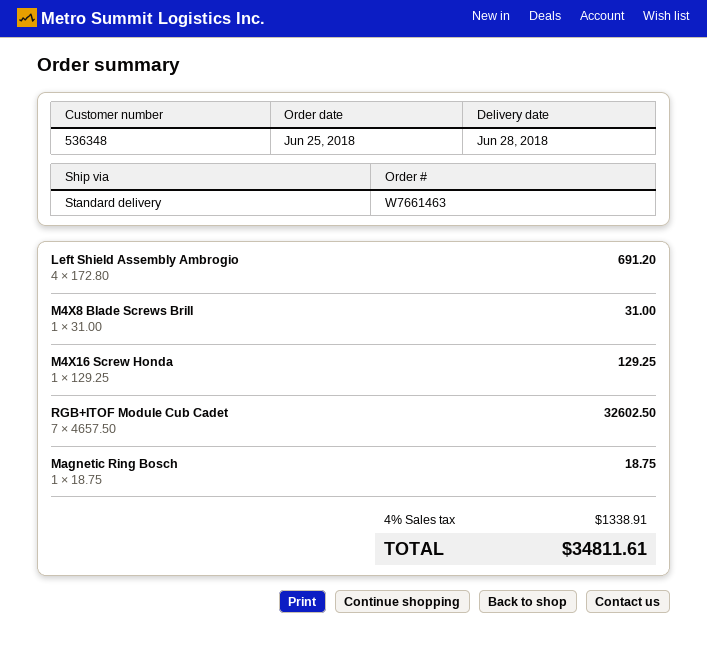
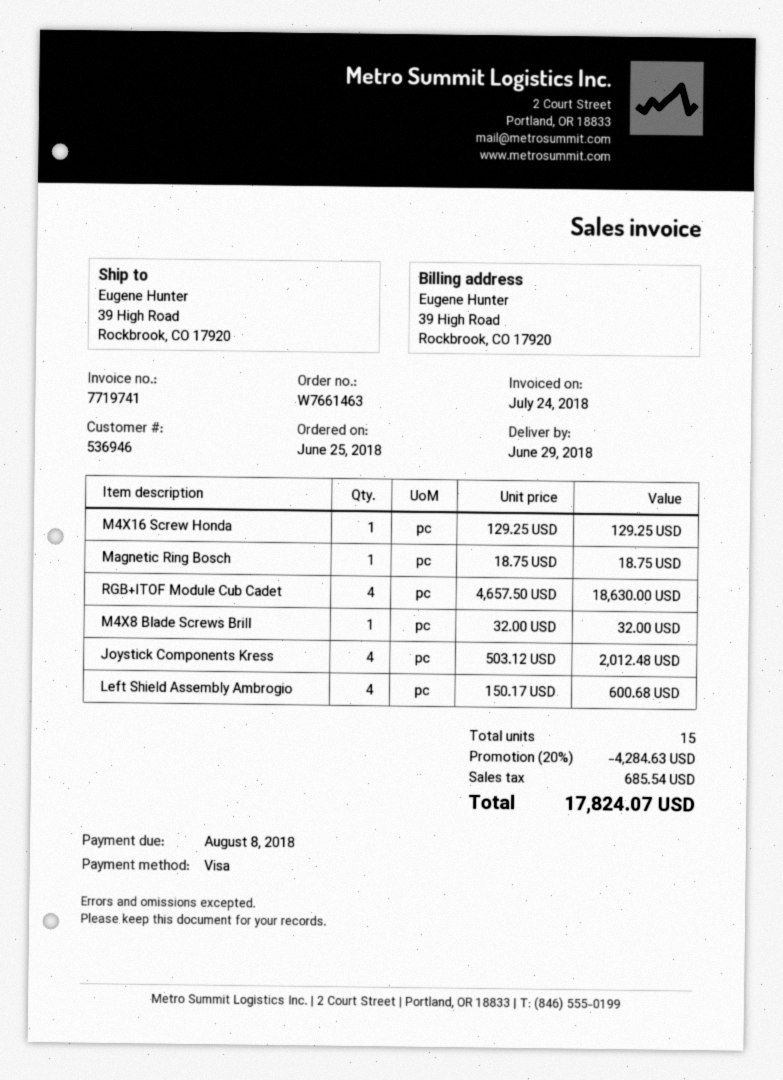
delivery date: 2018-06-28 -> 2018-06-29
customer number: 536348 -> 536946
Left Shield Assembly Ambrogio: 4 x 172.80 = 691.20 -> 4 x 150.17 = 600.68
M4X8 Blade Screws Brill: 1 x 31.00 = 31.00 -> 1 x 32.00 = 32.00
RGB+ITOF Module Cub Cadet: 7 x 4657.50 = 32602.50 -> 4 x 4657.50 = 18630.00
Joystick Components Kress: none -> 4 x 503.12 = 2012.48
discount: none -> 20% = 4284.63
tax: 1338.91 -> 685.54
total: 34811.61 -> 17824.07

